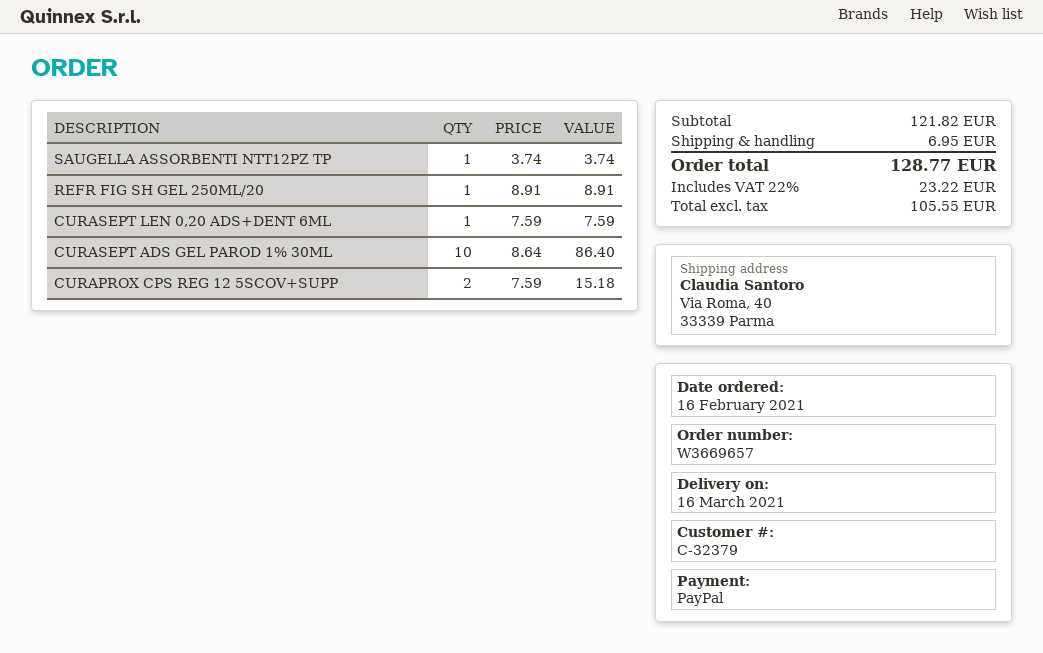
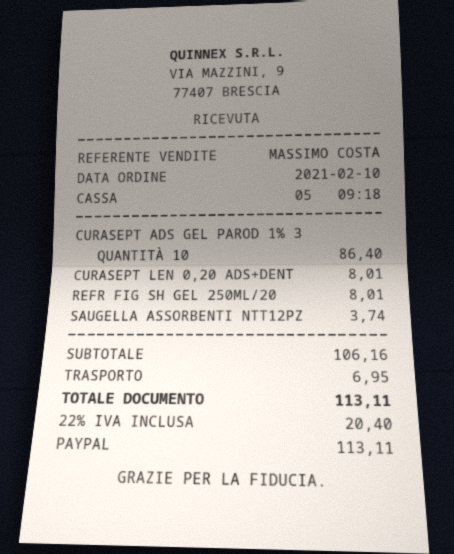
order date: 2021-02-16 -> 2021-02-10
REFR FIG SH GEL 250ML/20: 1 for 8.91 -> 1 for 8.01
CURASEPT LEN 0,20 ADS+DENT 6ML: 1 for 7.59 -> 1 for 8.01
CURAPROX CPS REG 12 5SCOV+SUPP: 2 for 15.18 -> none
subtotal: 121.82 -> 106.16
tax: 22% = 23.22 -> 22% = 20.40
total: 128.77 -> 113.11

